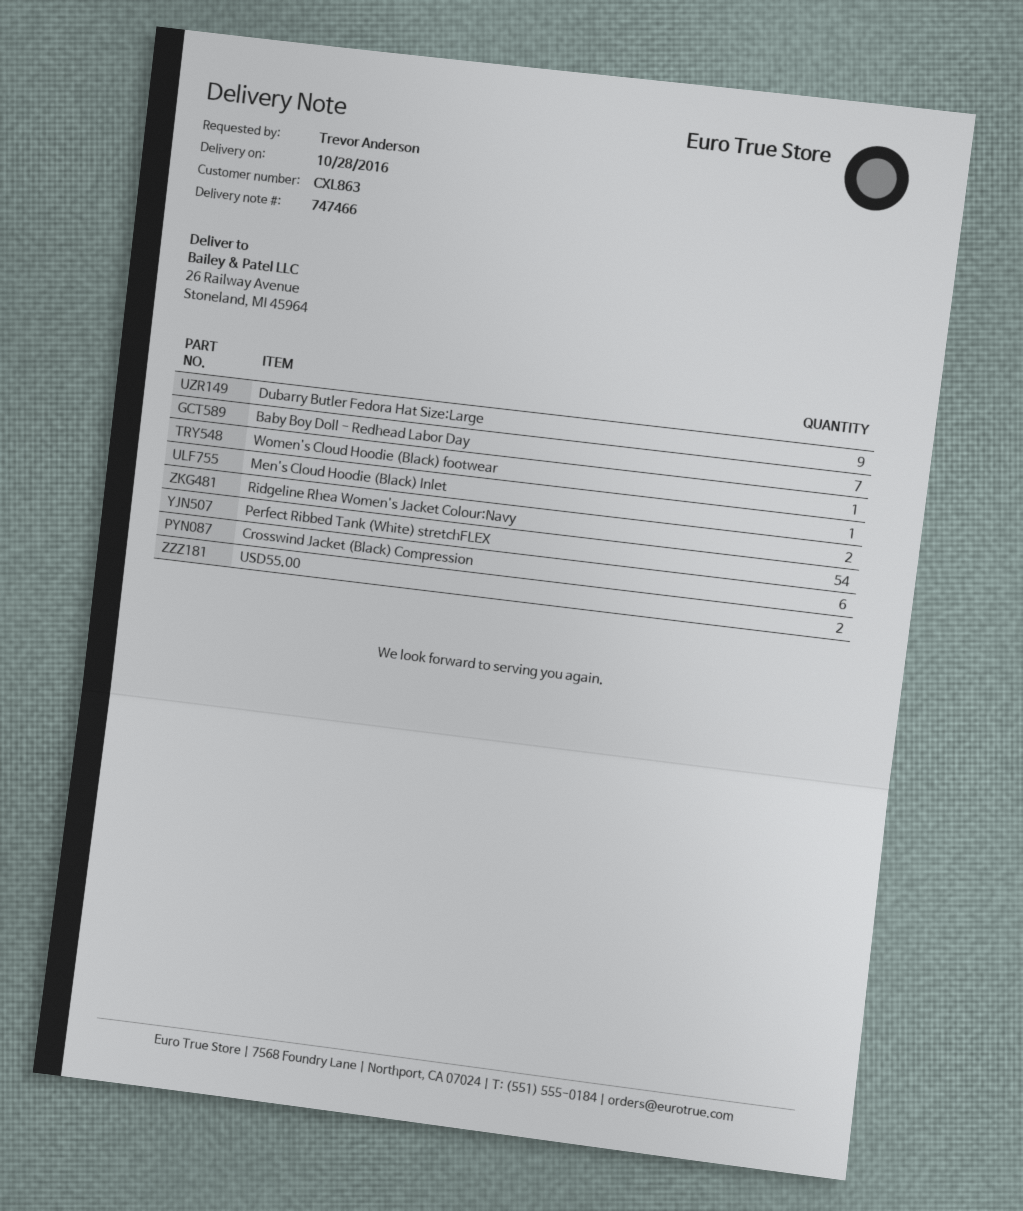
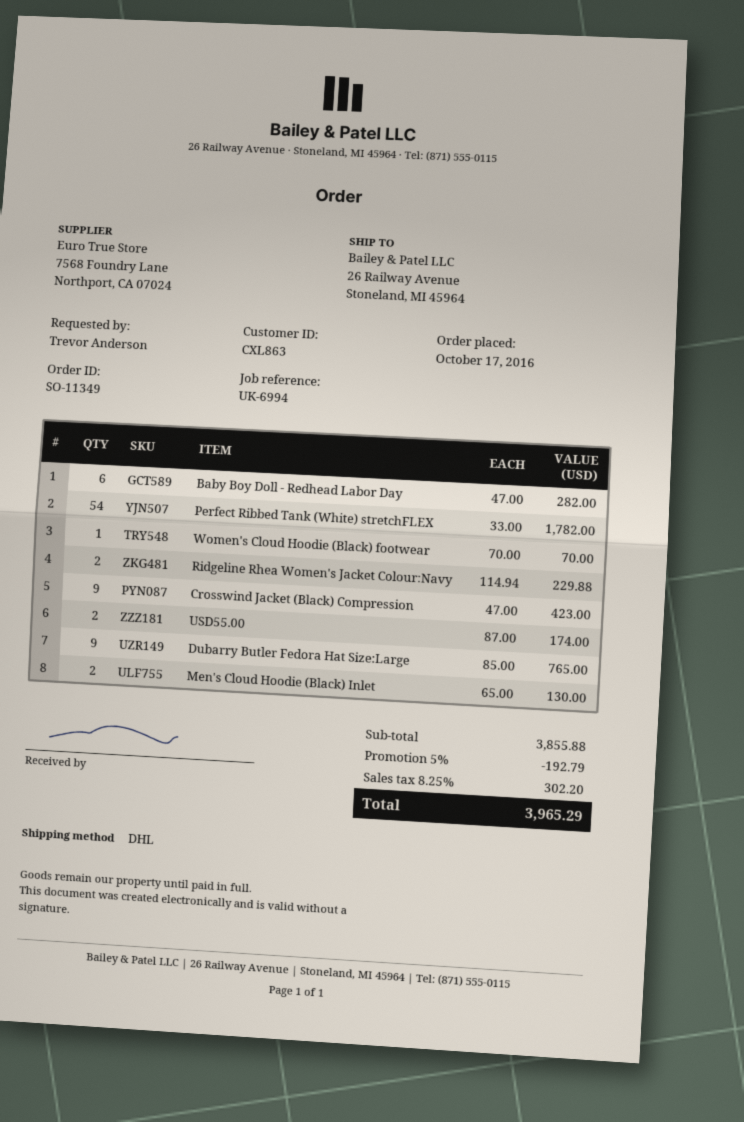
Baby Boy Doll - Redhead Labor Day: 7 -> 6
Men's Cloud Hoodie (Black) Inlet: 1 -> 2
Crosswind Jacket (Black) Compression: 6 -> 9

